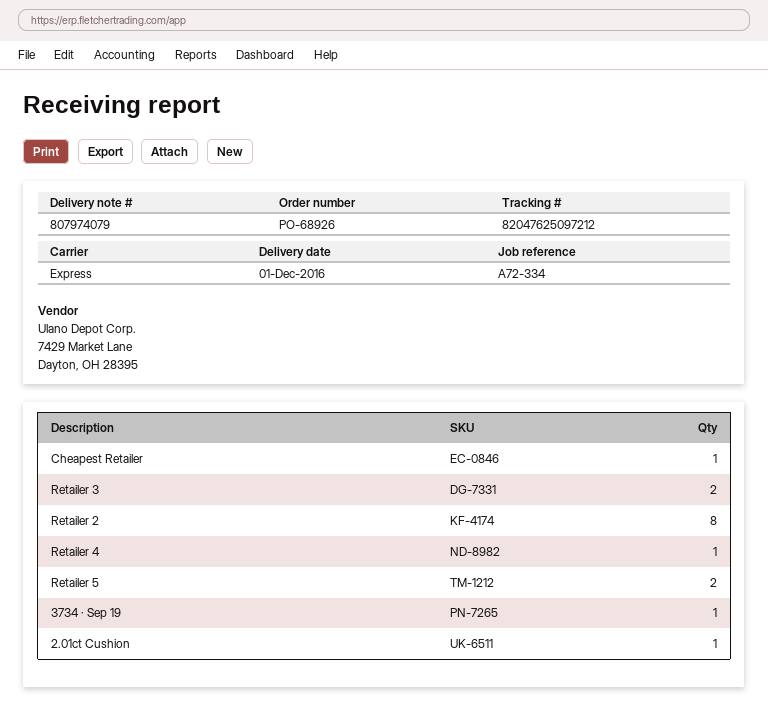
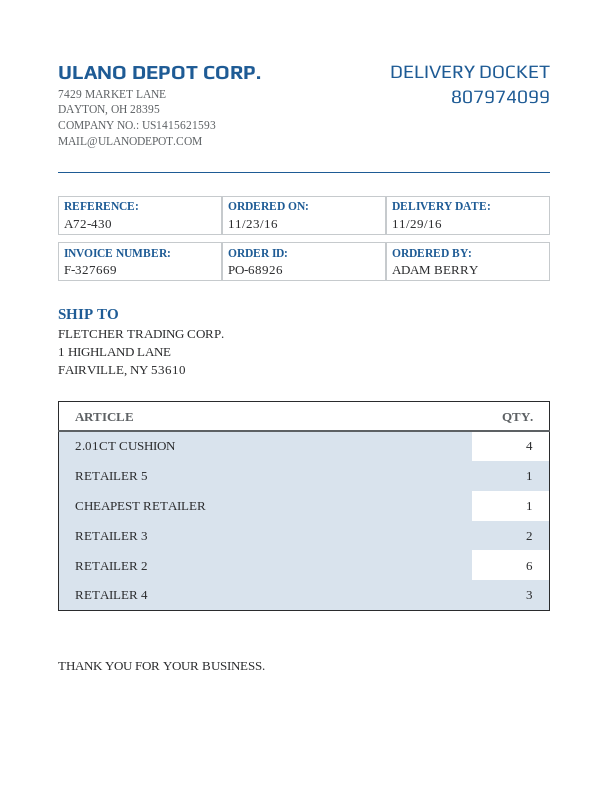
delivery note number: 807974079 -> 807974099
delivery date: 2016-12-01 -> 2016-11-29
reference: A72-334 -> A72-430
Retailer 2: 8 -> 6
Retailer 4: 1 -> 3
Retailer 5: 2 -> 1
3734 · Sep 19: 1 -> none
2.01ct Cushion: 1 -> 4

